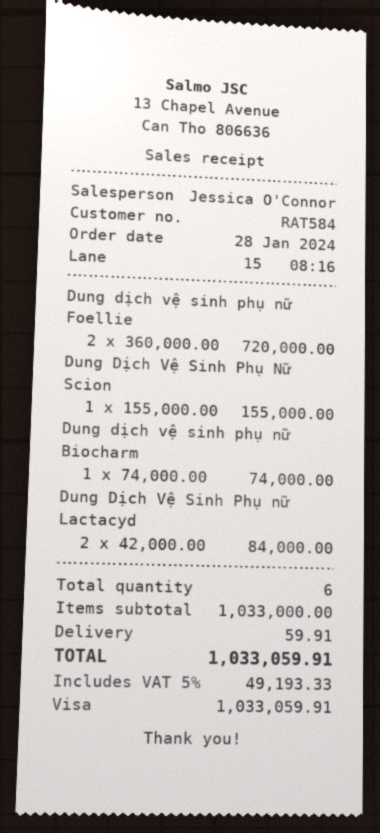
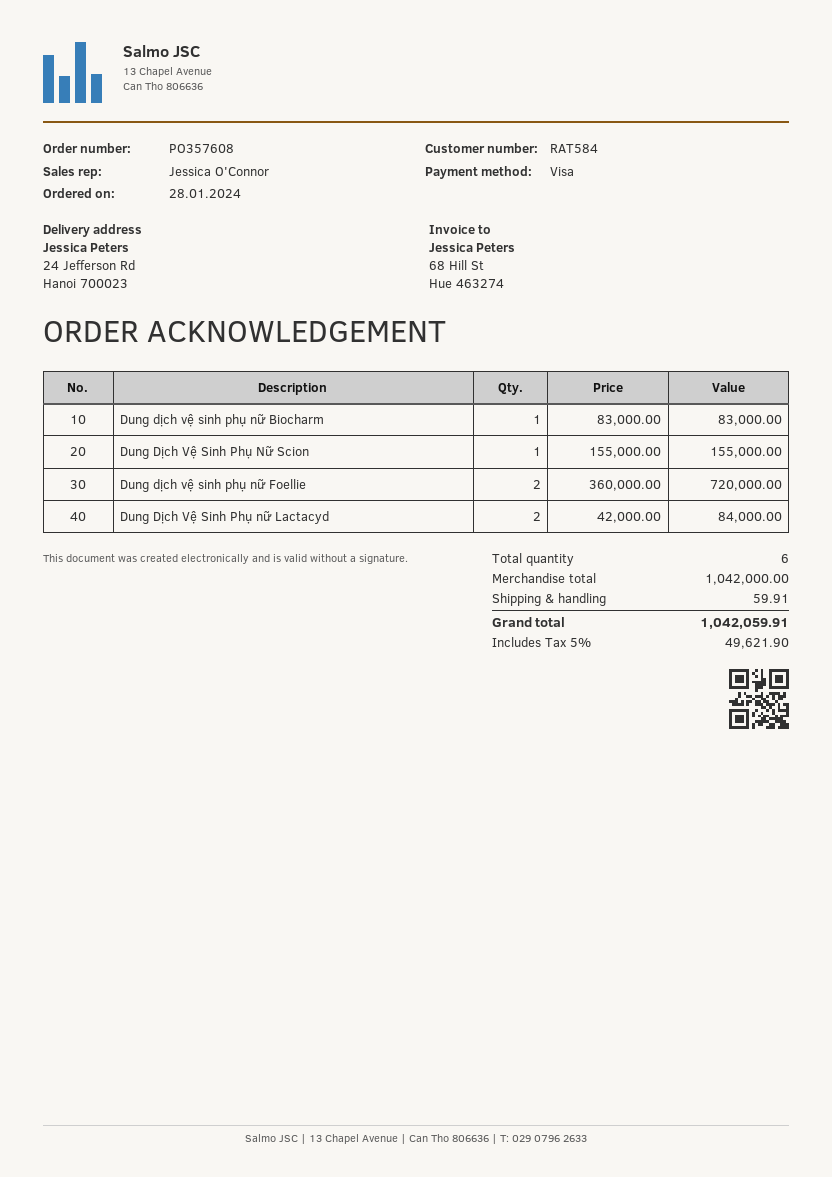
Dung dịch vệ sinh phụ nữ Biocharm: 1 x 74000.00 = 74000.00 -> 1 x 83000.00 = 83000.00
subtotal: 1033000.00 -> 1042000.00
tax: 5% = 49193.33 -> 5% = 49621.90
total: 1033059.91 -> 1042059.91

